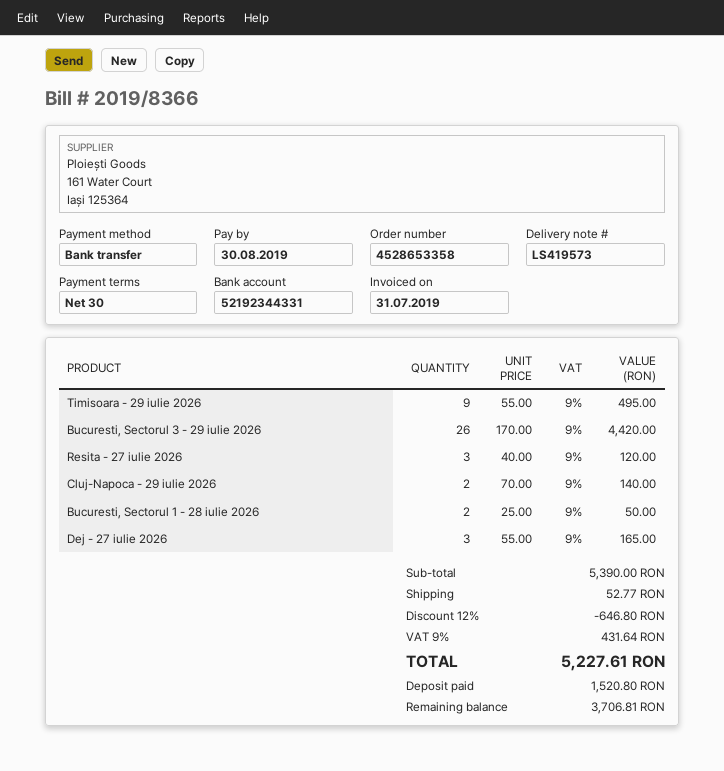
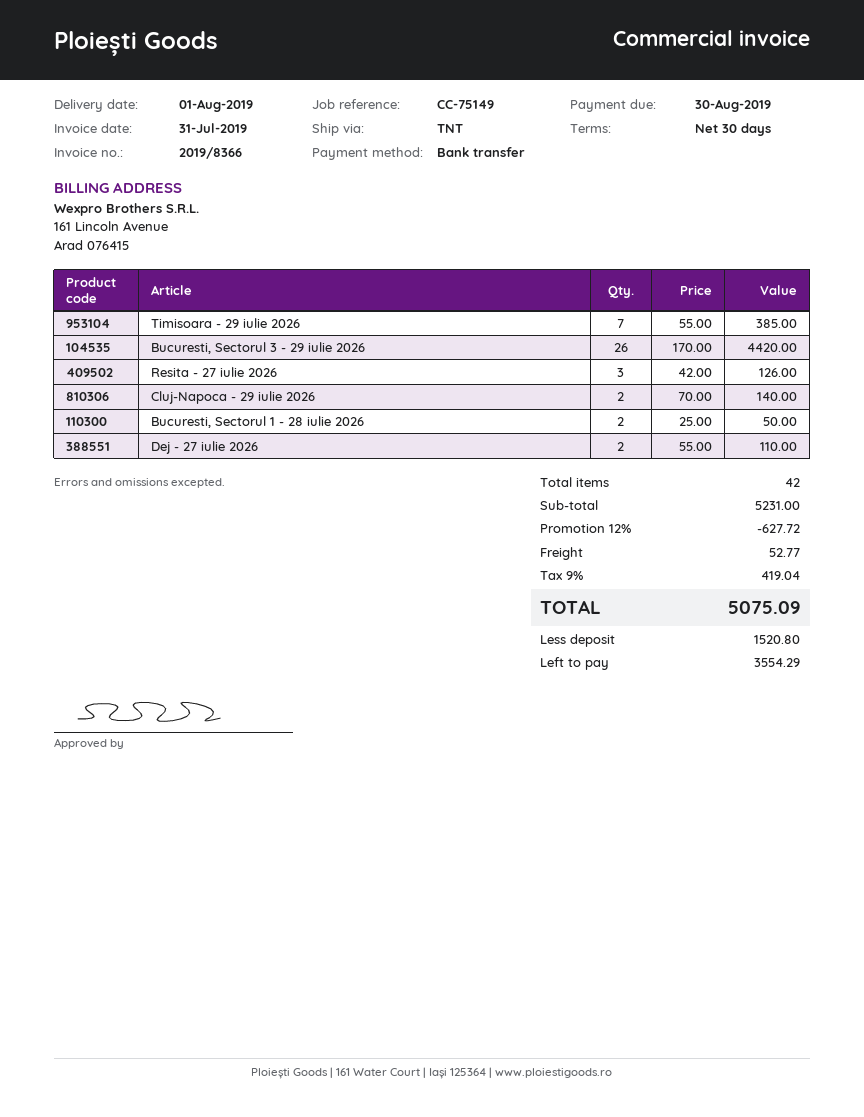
Timisoara - 29 iulie 2026: 9 x 55.00 = 495.00 -> 7 x 55.00 = 385.00
Resita - 27 iulie 2026: 3 x 40.00 = 120.00 -> 3 x 42.00 = 126.00
Dej - 27 iulie 2026: 3 x 55.00 = 165.00 -> 2 x 55.00 = 110.00
subtotal: 5390.00 -> 5231.00
discount: 12% = 646.80 -> 12% = 627.72
tax: 9% = 431.64 -> 9% = 419.04
total: 5227.61 -> 5075.09
balance: 3706.81 -> 3554.29

